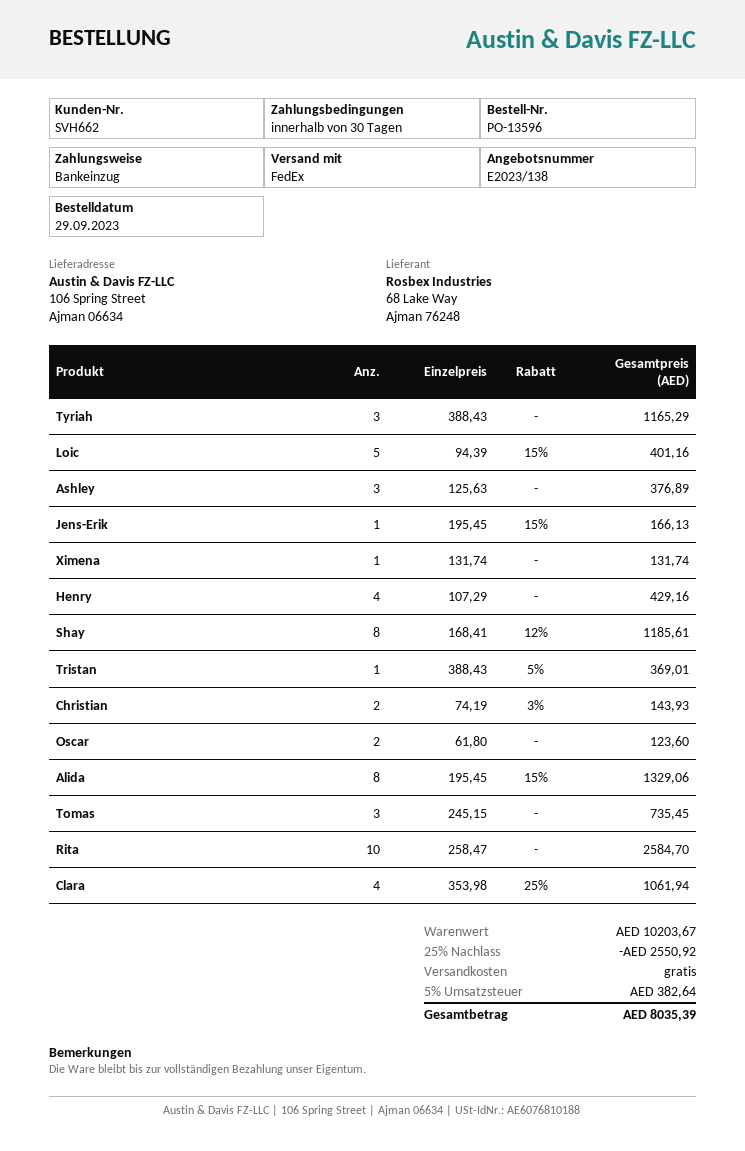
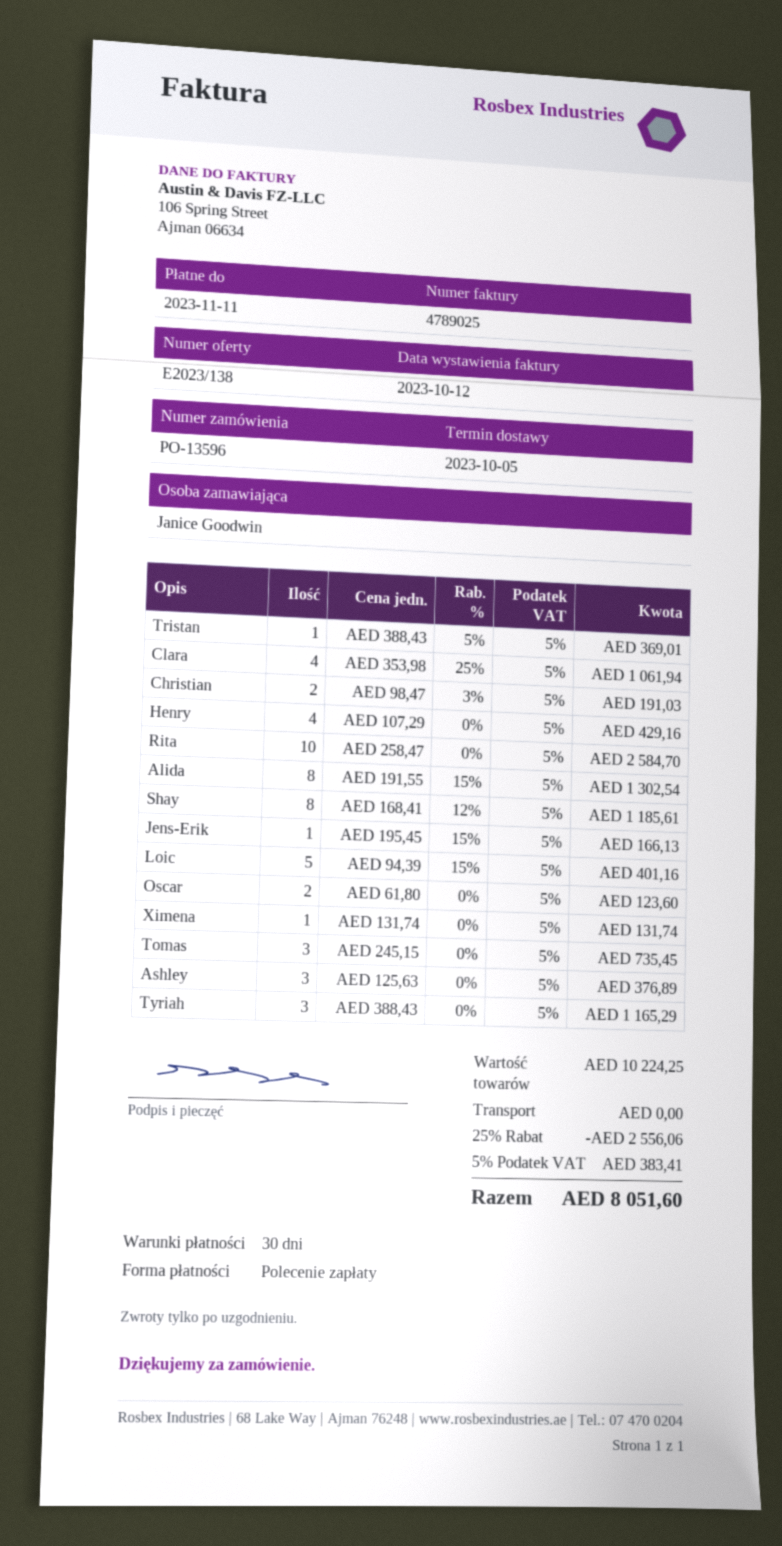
Christian: 2 x 74.19 - 3% = 143.93 -> 2 x 98.47 - 3% = 191.03
Alida: 8 x 195.45 - 15% = 1329.06 -> 8 x 191.55 - 15% = 1302.54
subtotal: 10203.67 -> 10224.25
discount: 25% = 2550.92 -> 25% = 2556.06
tax: 5% = 382.64 -> 5% = 383.41
total: 8035.39 -> 8051.60

